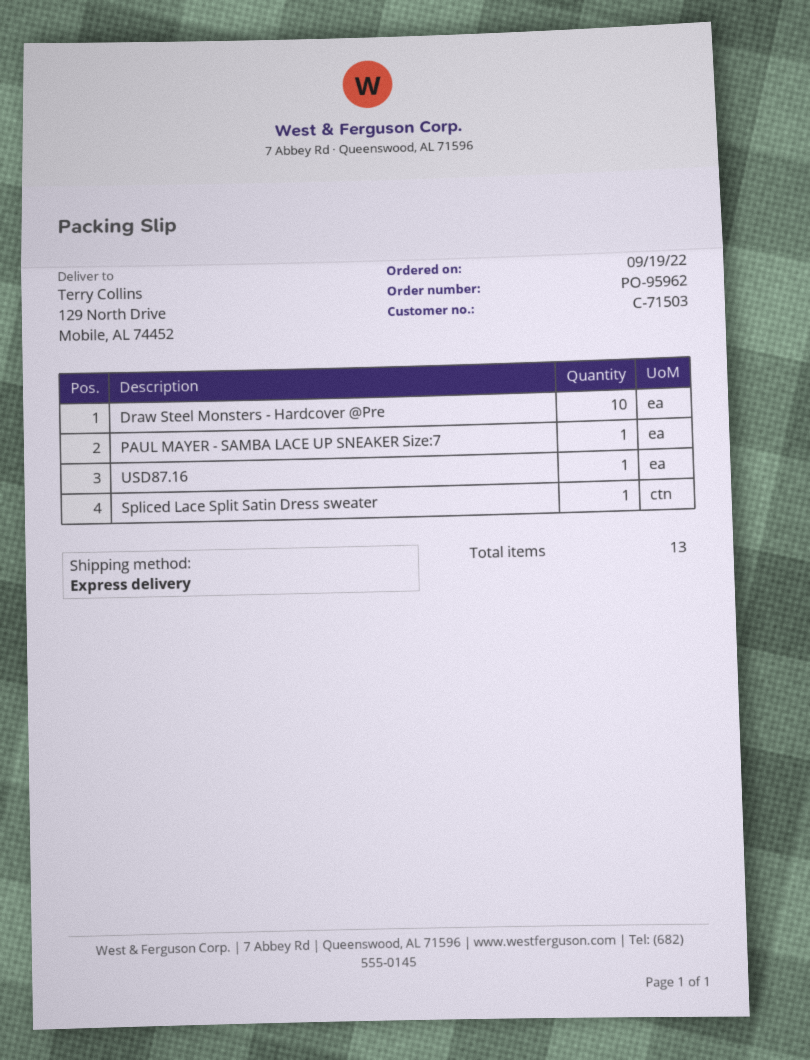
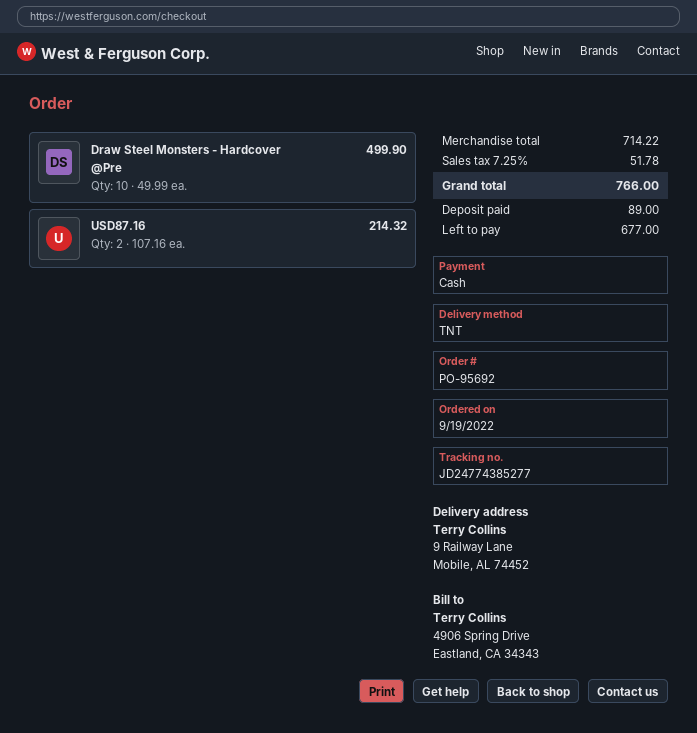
order number: PO-95962 -> PO-95692
shipping method: express -> TNT
ship to: 129 North Drive, Mobile, AL 74452 -> 9 Railway Lane, Mobile, AL 74452
PAUL MAYER - SAMBA LACE UP SNEAKER Size:7: 1 -> none
USD87.16: 1 -> 2
Spliced Lace Split Satin Dress sweater: 1 -> none

